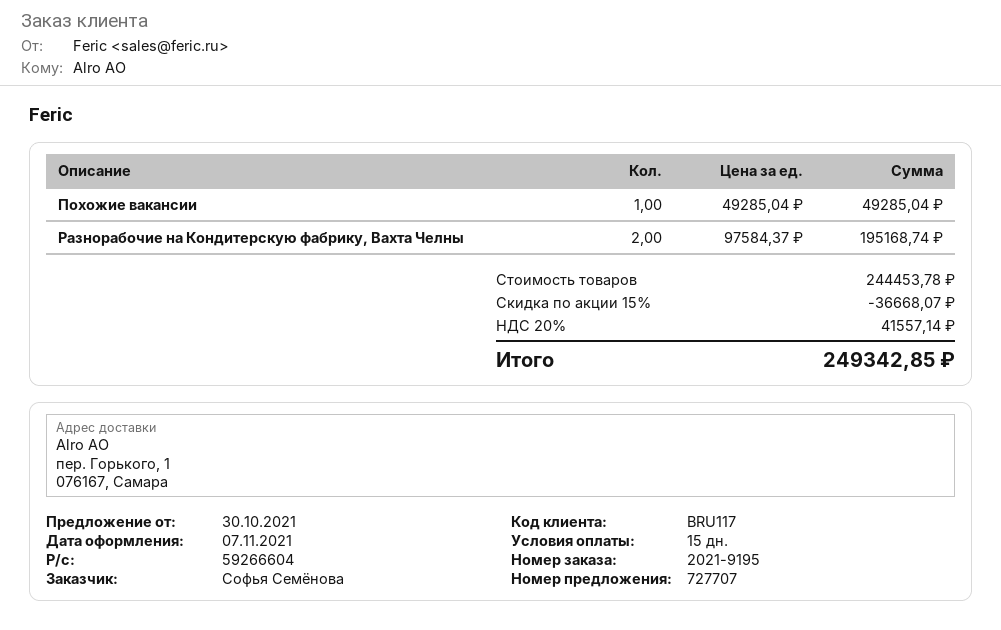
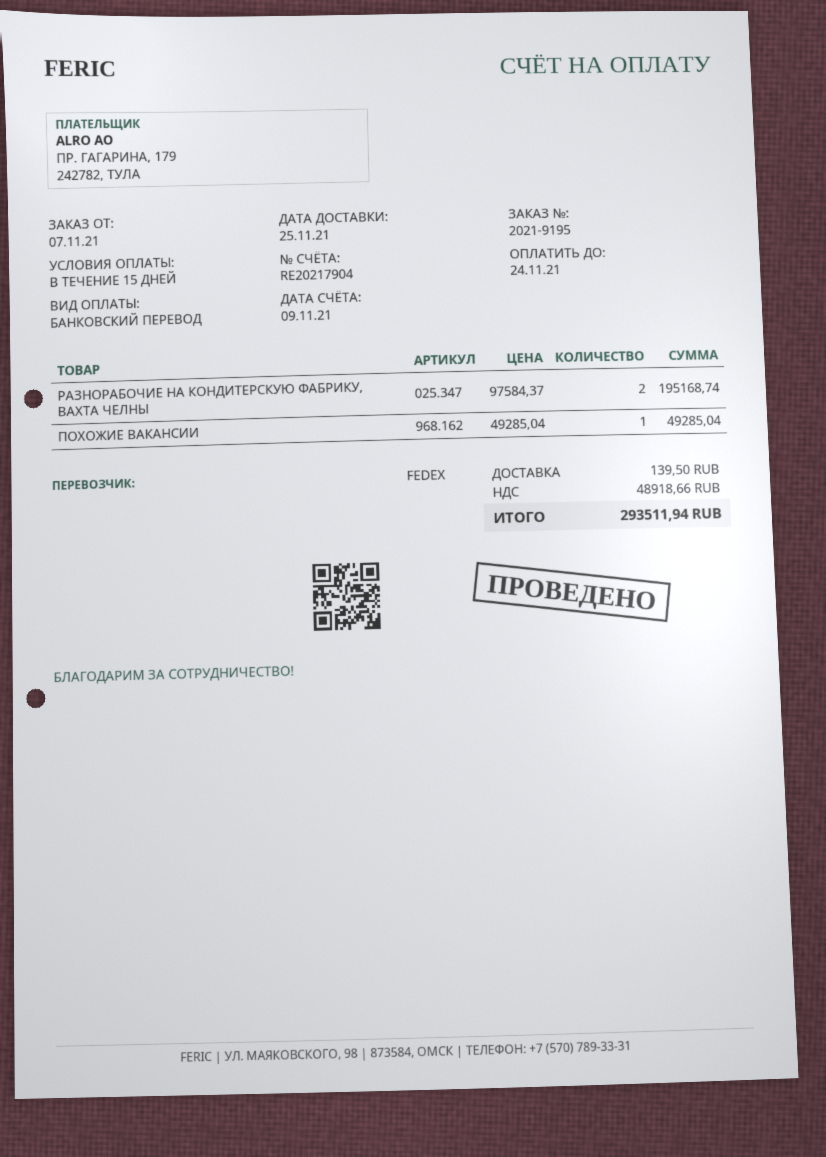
discount: 15% = 36668.07 -> none
shipping: none -> 139.50
tax: 41557.14 -> 48918.66
total: 249342.85 -> 293511.94

